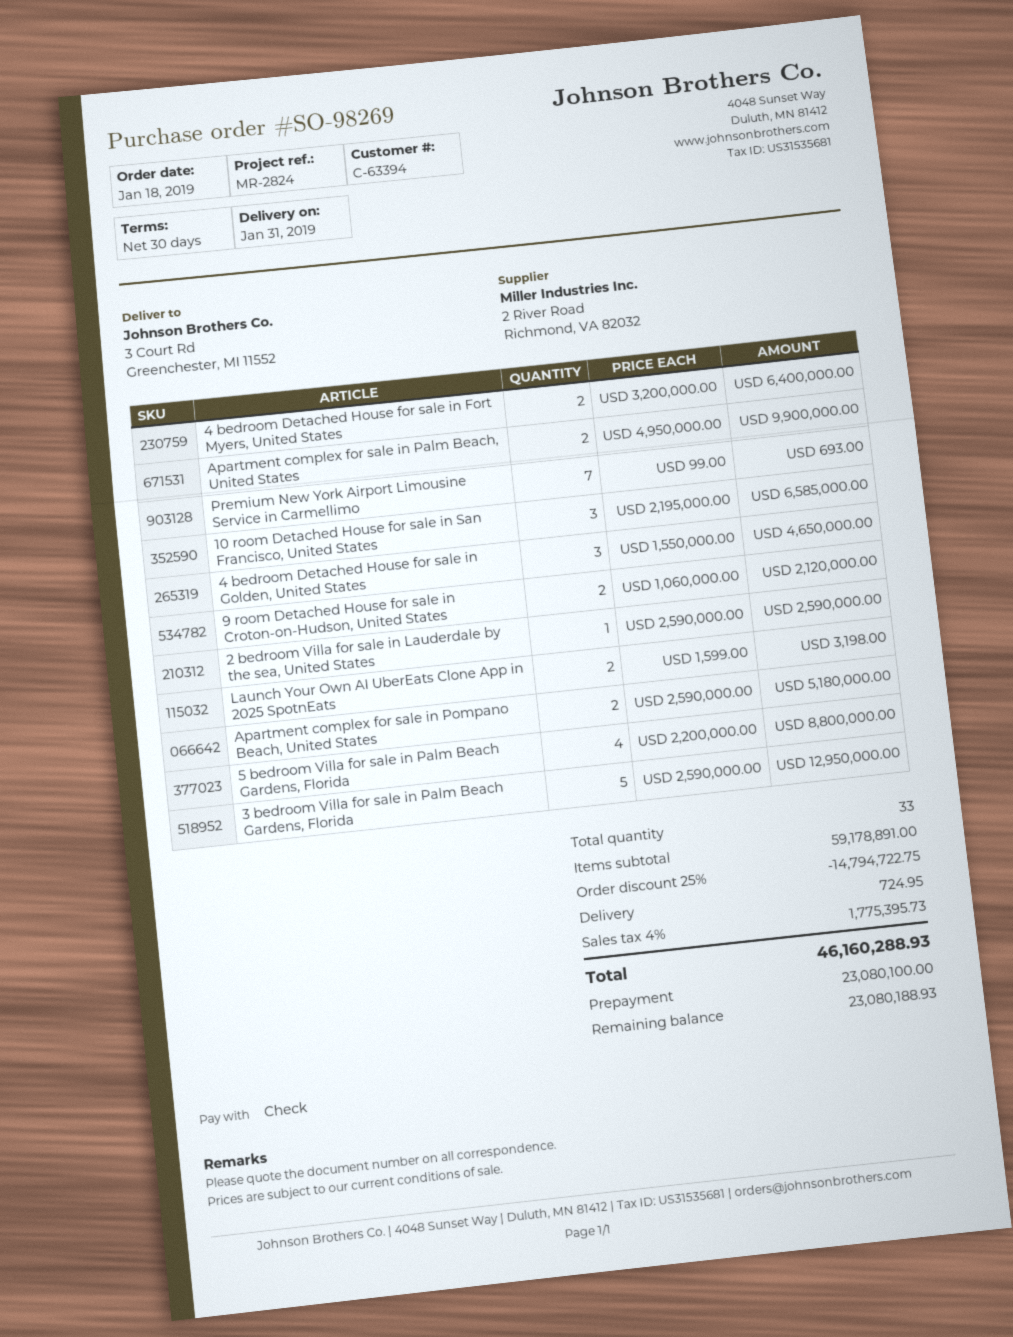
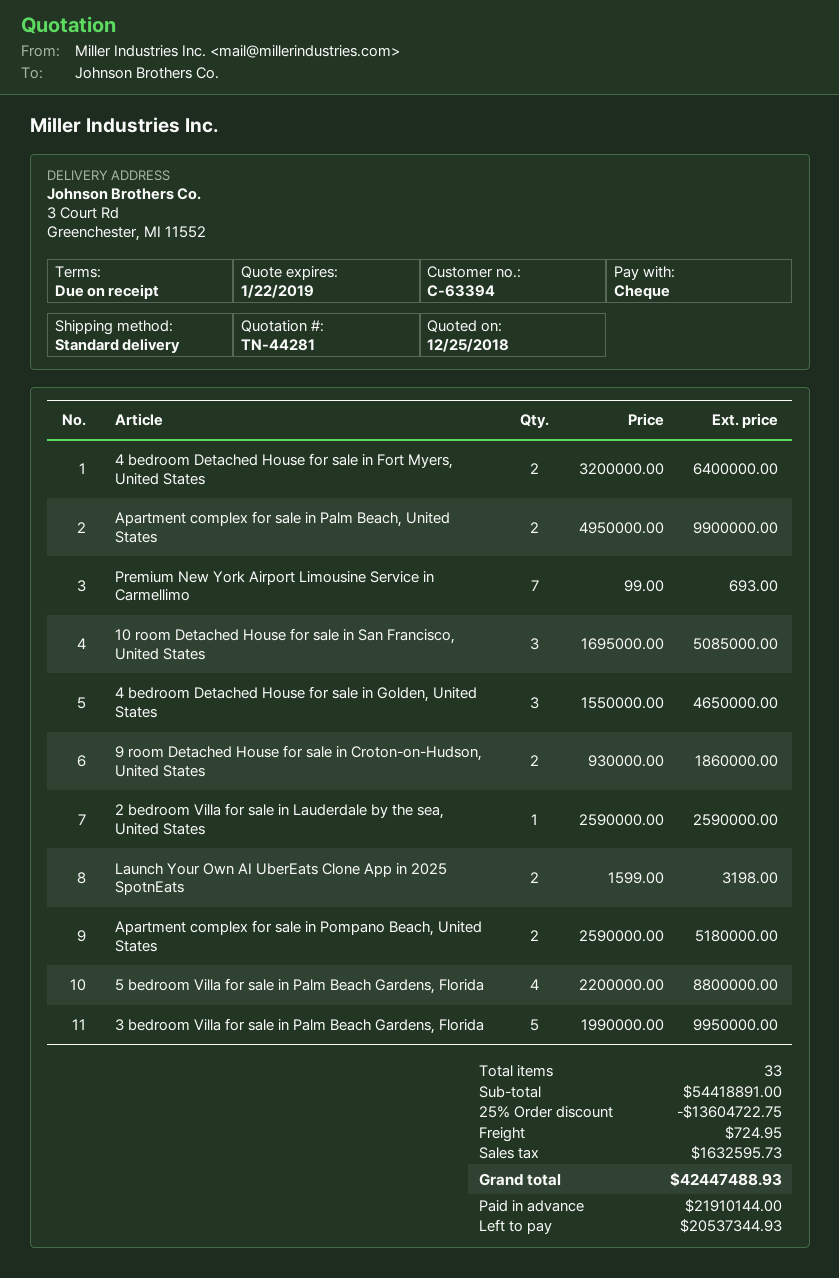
payment terms: 30 days -> on receipt
10 room Detached House for sale in San Francisco, United States: 3 x 2195000.00 = 6585000.00 -> 3 x 1695000.00 = 5085000.00
9 room Detached House for sale in Croton-on-Hudson, United States: 2 x 1060000.00 = 2120000.00 -> 2 x 930000.00 = 1860000.00
3 bedroom Villa for sale in Palm Beach Gardens, Florida: 5 x 2590000.00 = 12950000.00 -> 5 x 1990000.00 = 9950000.00
subtotal: 59178891.00 -> 54418891.00
discount: 25% = 14794722.75 -> 25% = 13604722.75
tax: 1775395.73 -> 1632595.73
total: 46160288.93 -> 42447488.93
deposit: 23080100.00 -> 21910144.00
balance: 23080188.93 -> 20537344.93

